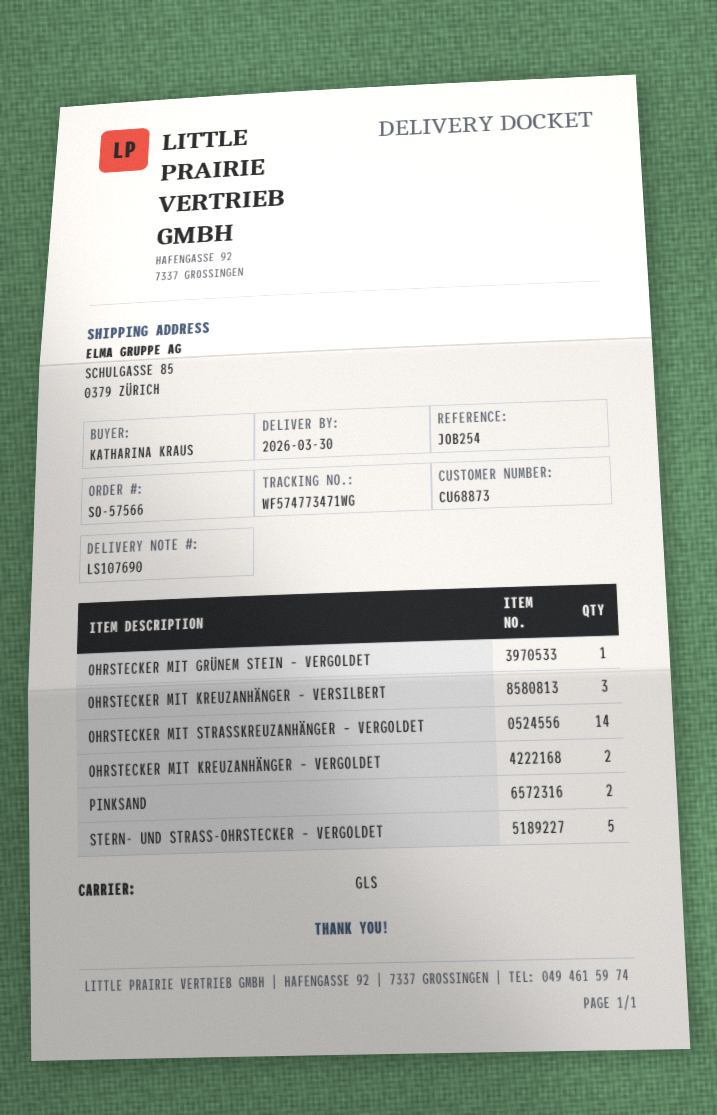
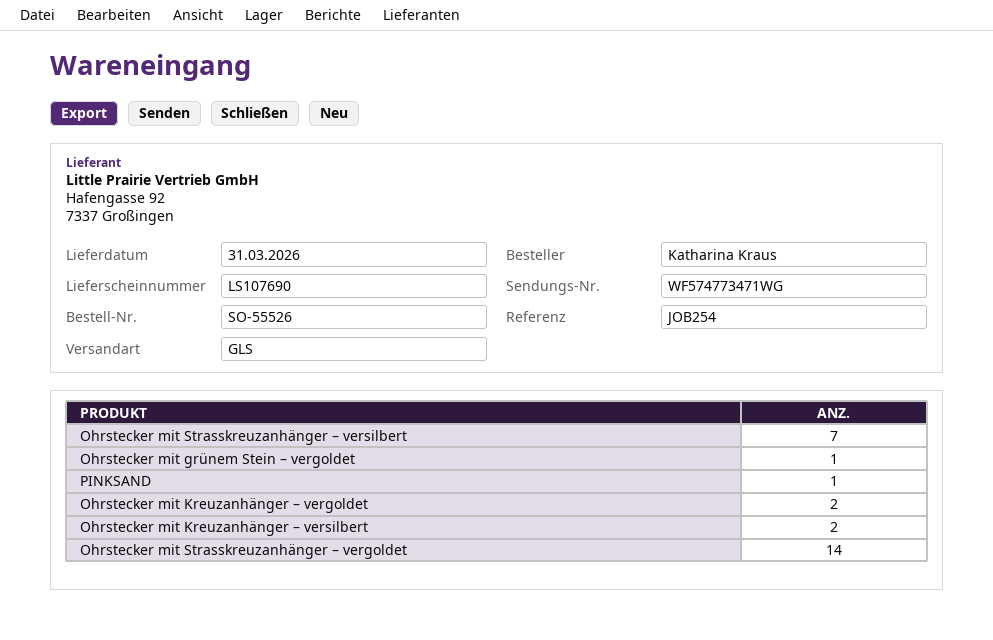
order number: SO-57566 -> SO-55526
delivery date: 2026-03-30 -> 2026-03-31
OHRSTECKER MIT KREUZANHÄNGER – VERSILBERT: 3 -> 2
PINKSAND: 2 -> 1
STERN- UND STRASS-OHRSTECKER – VERGOLDET: 5 -> none
Ohrstecker mit Strasskreuzanhänger – versilbert: none -> 7

